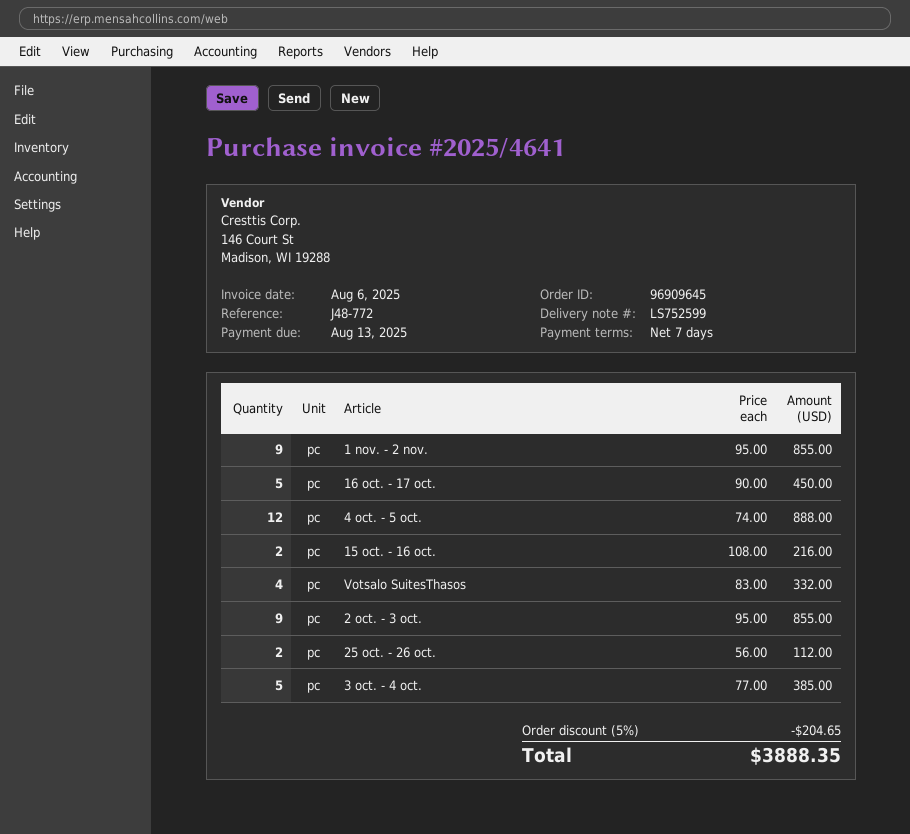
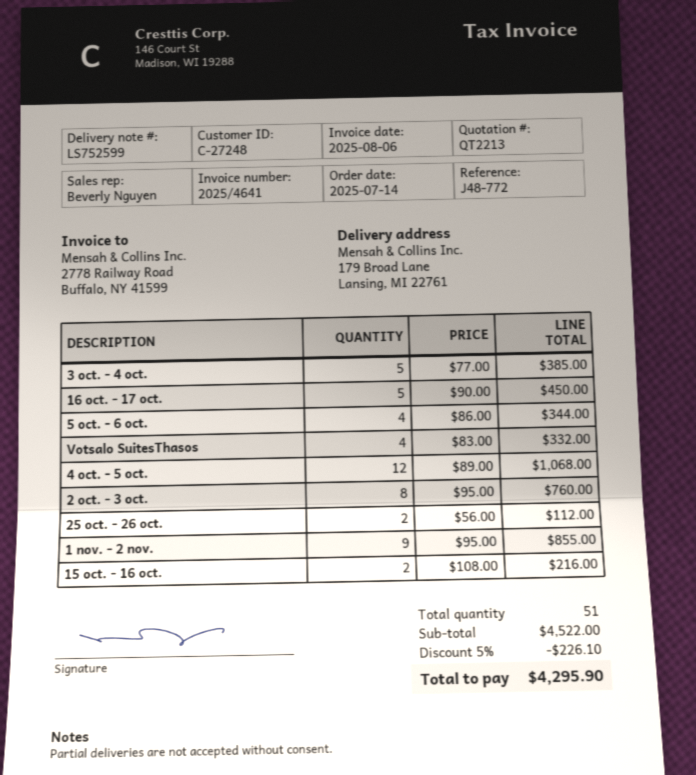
4 oct. - 5 oct.: 12 x 74.00 = 888.00 -> 12 x 89.00 = 1068.00
2 oct. - 3 oct.: 9 x 95.00 = 855.00 -> 8 x 95.00 = 760.00
5 oct. - 6 oct.: none -> 4 x 86.00 = 344.00
discount: 5% = 204.65 -> 5% = 226.10
total: 3888.35 -> 4295.90

